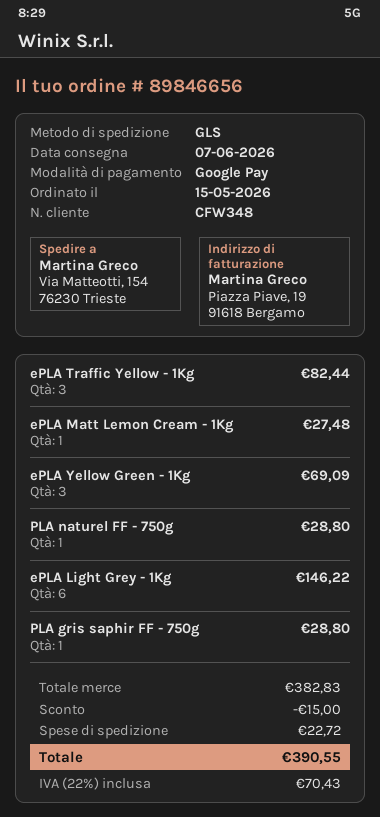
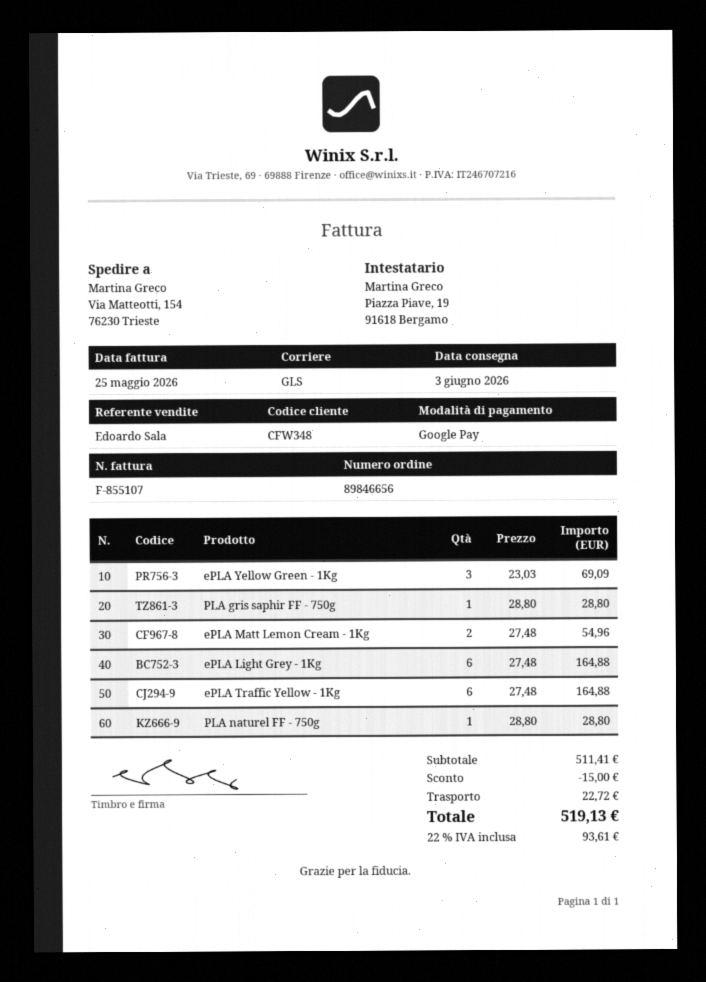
delivery date: 2026-06-07 -> 2026-06-03
ePLA Traffic Yellow - 1Kg: 3 for 82.44 -> 6 for 164.88
ePLA Matt Lemon Cream - 1Kg: 1 for 27.48 -> 2 for 54.96
ePLA Light Grey - 1Kg: 6 for 146.22 -> 6 for 164.88
subtotal: 382.83 -> 511.41
tax: 22% = 70.43 -> 22% = 93.61
total: 390.55 -> 519.13

